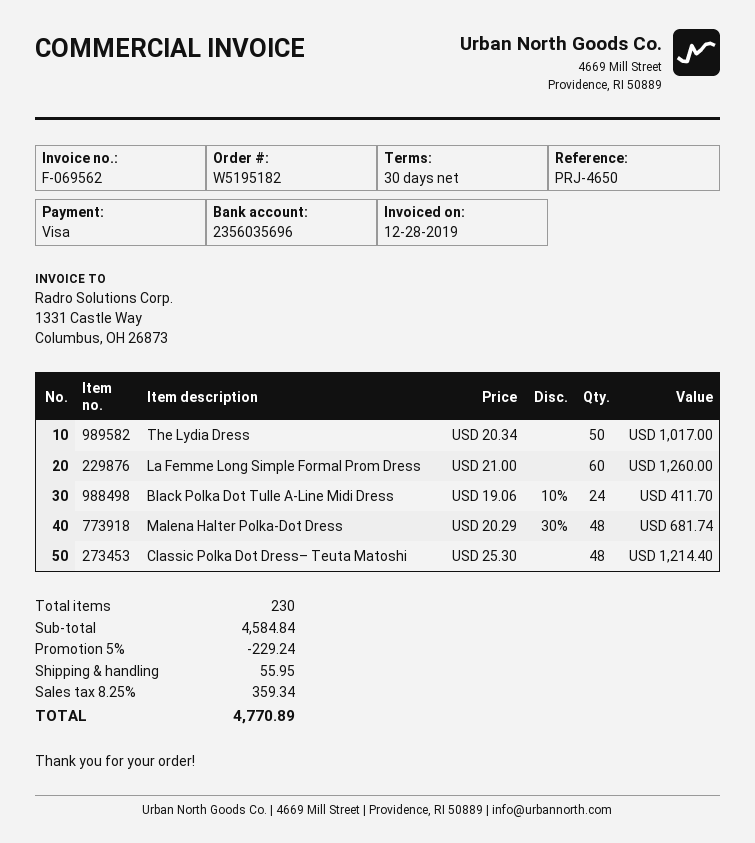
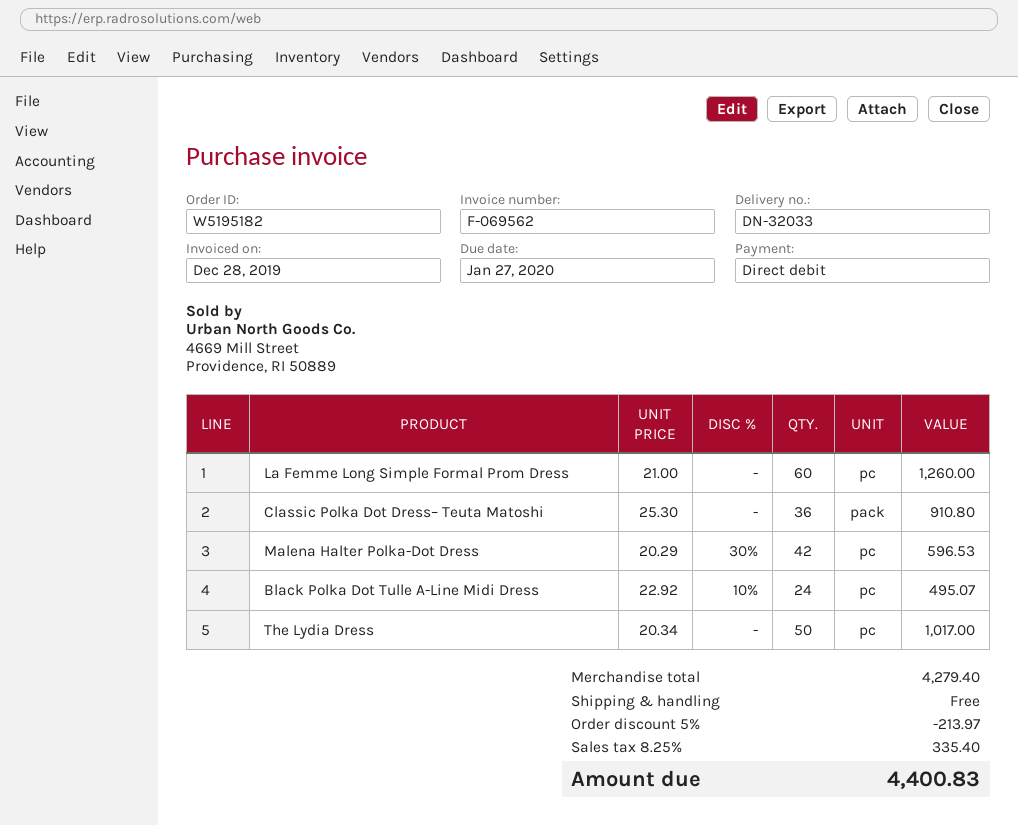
payment method: Visa -> direct debit
Black Polka Dot Tulle A-Line Midi Dress: 24 x 19.06 - 10% = 411.70 -> 24 x 22.92 - 10% = 495.07
Malena Halter Polka-Dot Dress: 48 x 20.29 - 30% = 681.74 -> 42 x 20.29 - 30% = 596.53
Classic Polka Dot Dress– Teuta Matoshi: 48 x 25.30 = 1214.40 -> 36 x 25.30 = 910.80
subtotal: 4584.84 -> 4279.40
discount: 5% = 229.24 -> 5% = 213.97
shipping: 55.95 -> 0.00
tax: 8.25% = 359.34 -> 8.25% = 335.40
total: 4770.89 -> 4400.83

